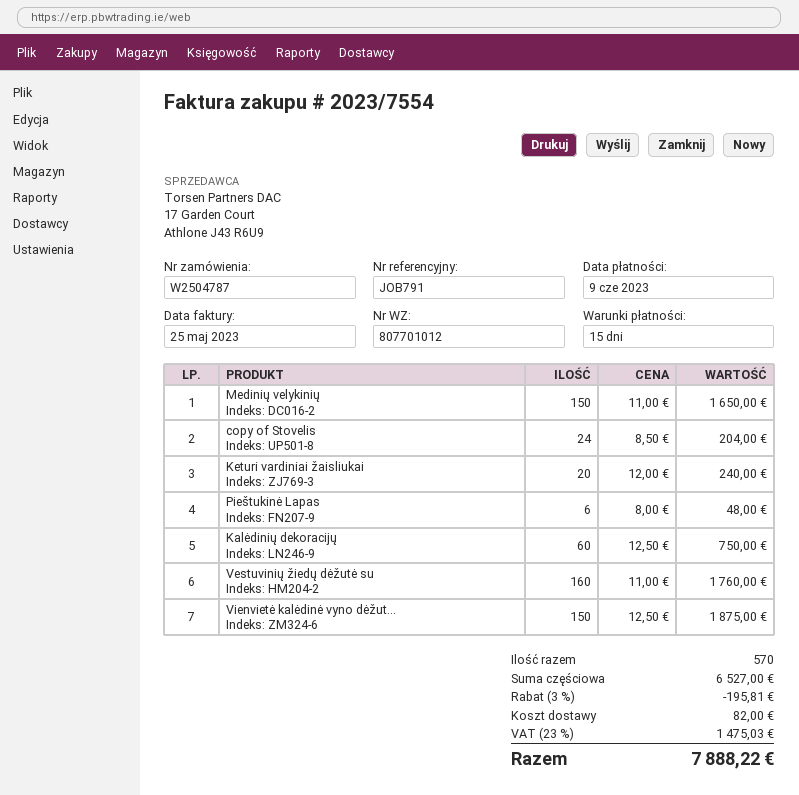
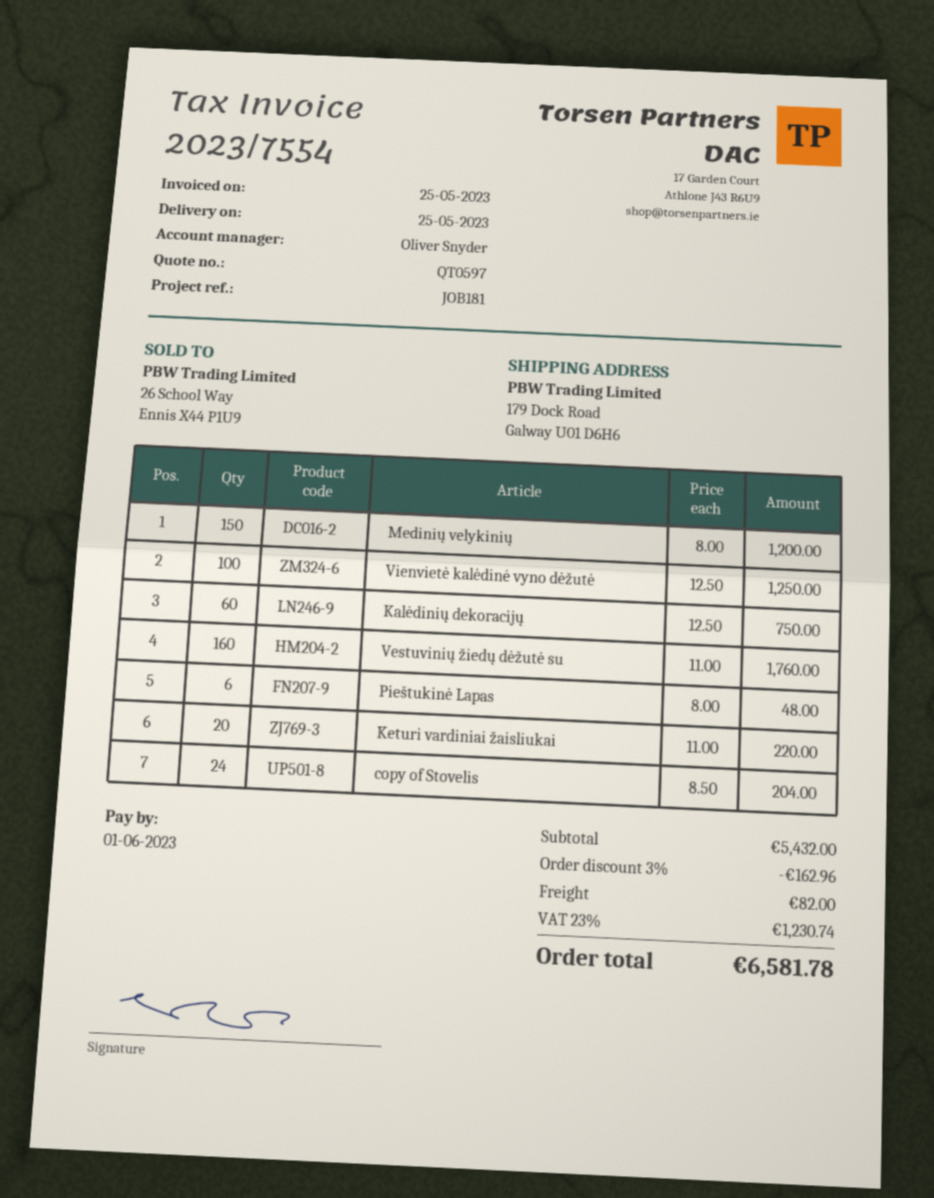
due date: 2023-06-09 -> 2023-06-01
reference: JOB791 -> JOB181
Medinių velykinių: 150 x 11.00 = 1650.00 -> 150 x 8.00 = 1200.00
Keturi vardiniai žaisliukai: 20 x 12.00 = 240.00 -> 20 x 11.00 = 220.00
Vienvietė kalėdinė vyno dėžut...: 150 x 12.50 = 1875.00 -> 100 x 12.50 = 1250.00
subtotal: 6527.00 -> 5432.00
discount: 3% = 195.81 -> 3% = 162.96
tax: 23% = 1475.03 -> 23% = 1230.74
total: 7888.22 -> 6581.78

